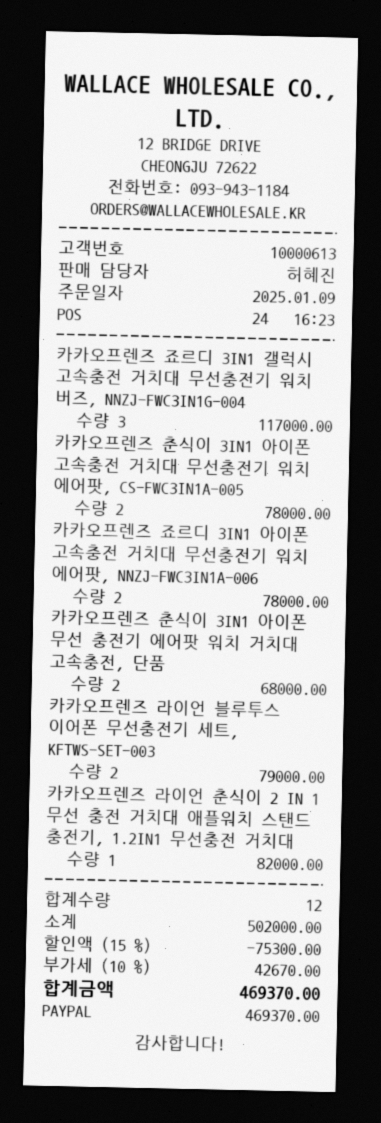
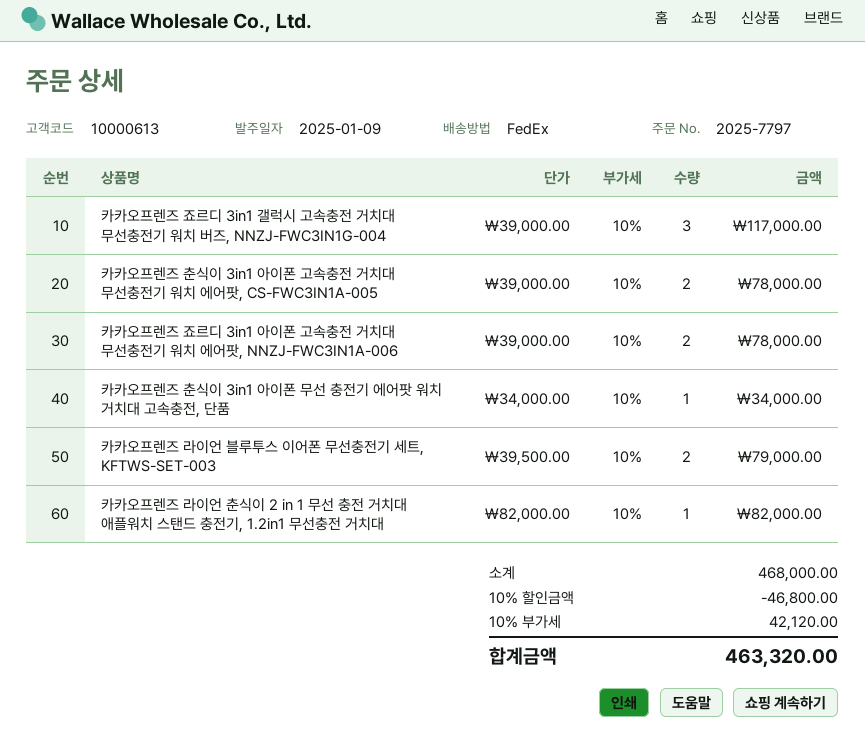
카카오프렌즈 춘식이 3IN1 아이폰 무선 충전기 에어팟 워치 거치대 고속충전, 단품: 2 for 68000.00 -> 1 for 34000.00
subtotal: 502000.00 -> 468000.00
discount: 15% = 75300.00 -> 10% = 46800.00
tax: 10% = 42670.00 -> 10% = 42120.00
total: 469370.00 -> 463320.00

